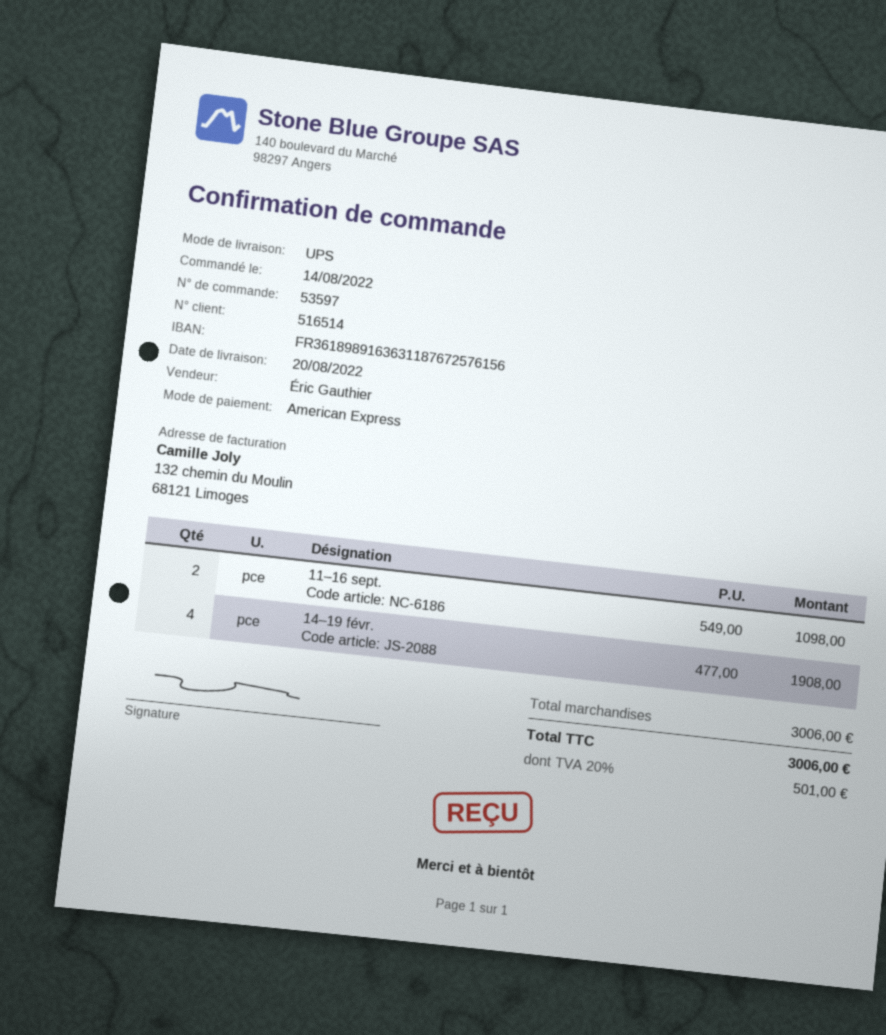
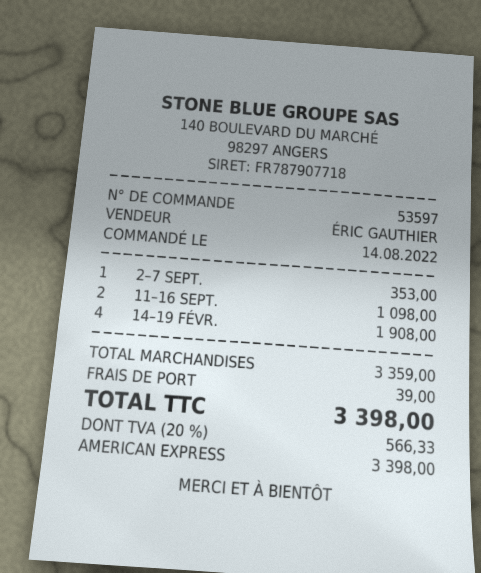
2–7 SEPT.: none -> 1 for 353.00
subtotal: 3006.00 -> 3359.00
shipping: none -> 39.00
tax: 20% = 501.00 -> 20% = 566.33
total: 3006.00 -> 3398.00

